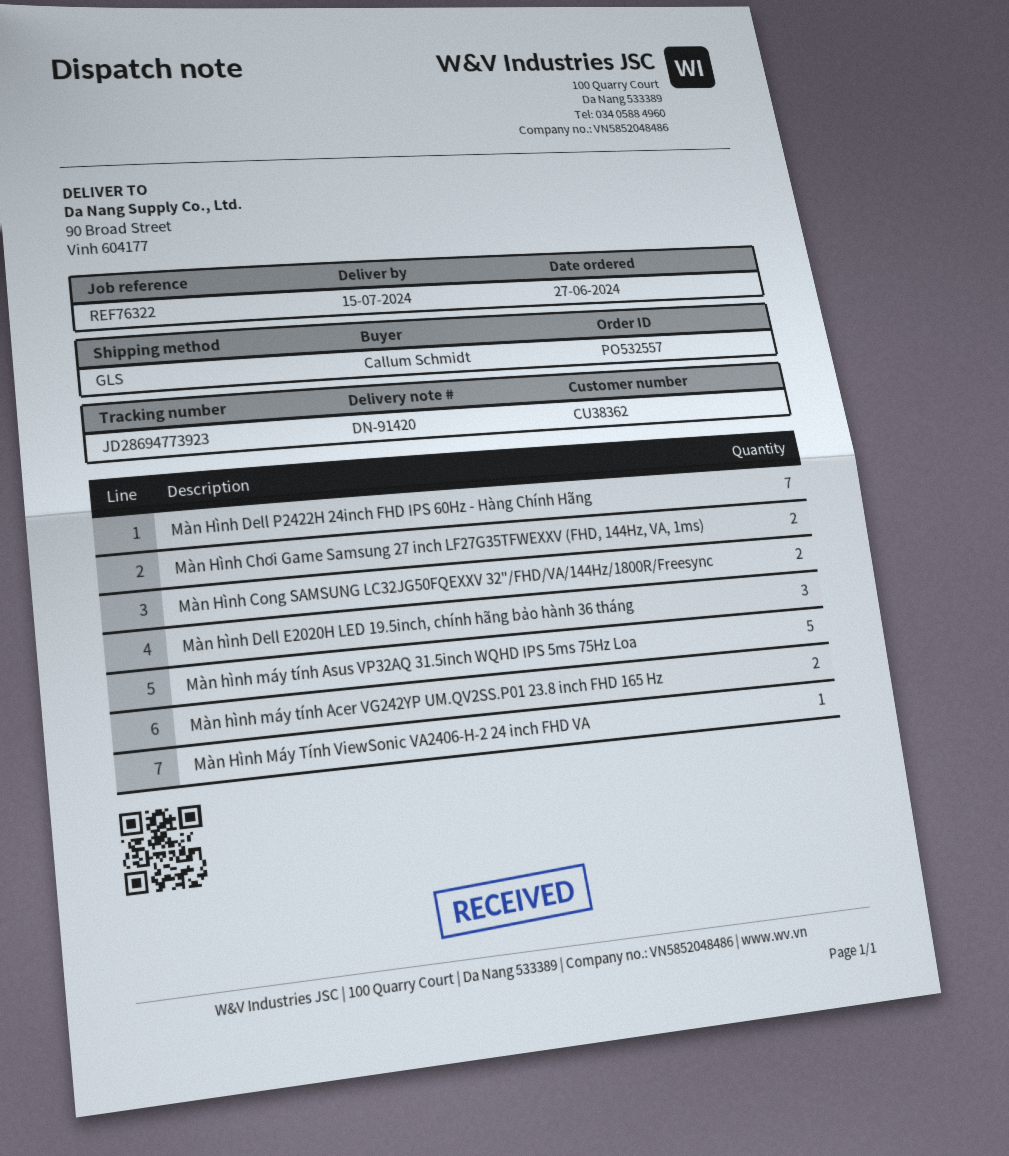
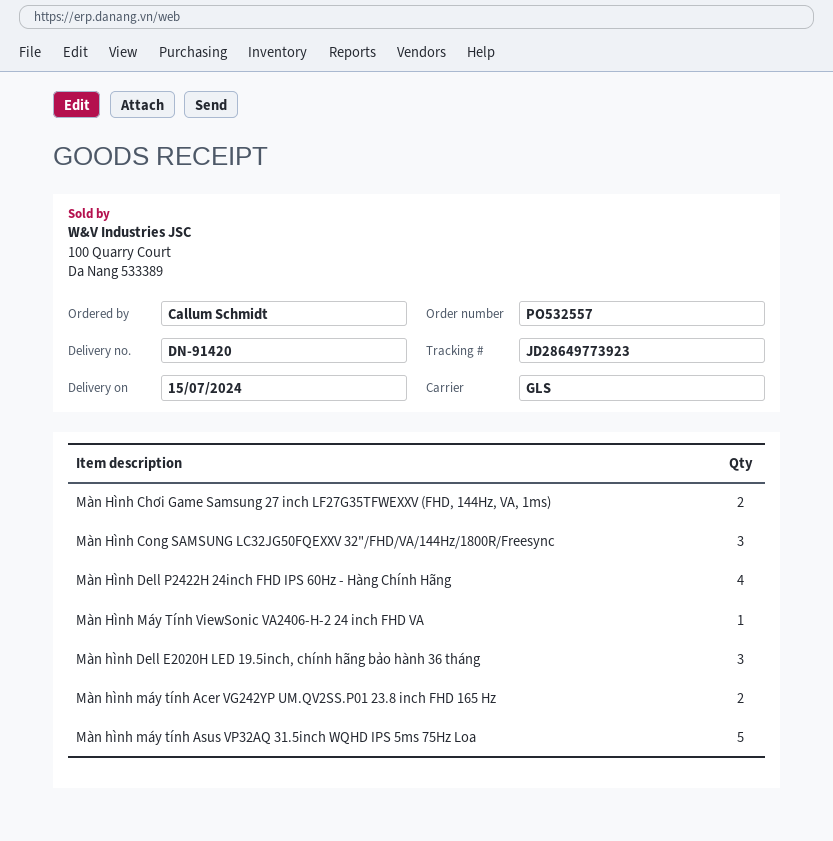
tracking number: JD28694773923 -> JD28649773923
Màn Hình Dell P2422H 24inch FHD IPS 60Hz - Hàng Chính Hãng: 7 -> 4
Màn Hình Cong SAMSUNG LC32JG50FQEXXV 32"/FHD/VA/144Hz/1800R/Freesync: 2 -> 3

